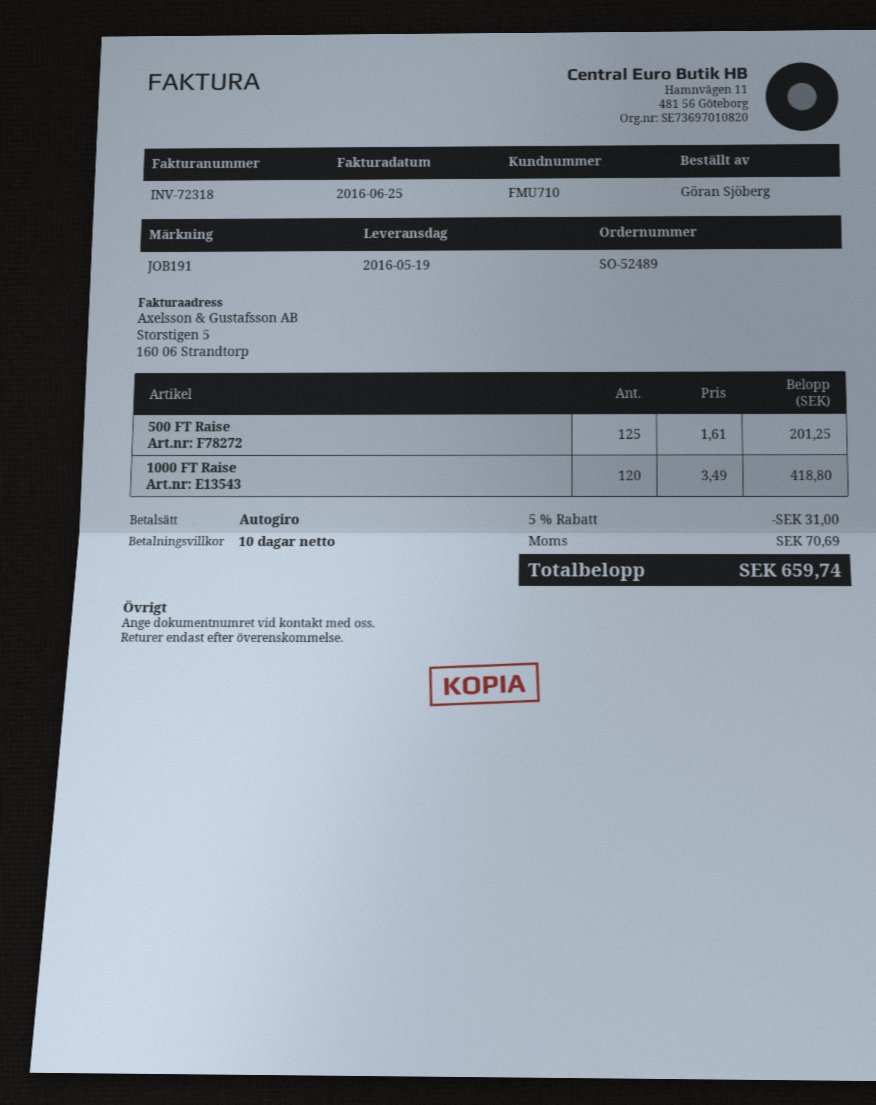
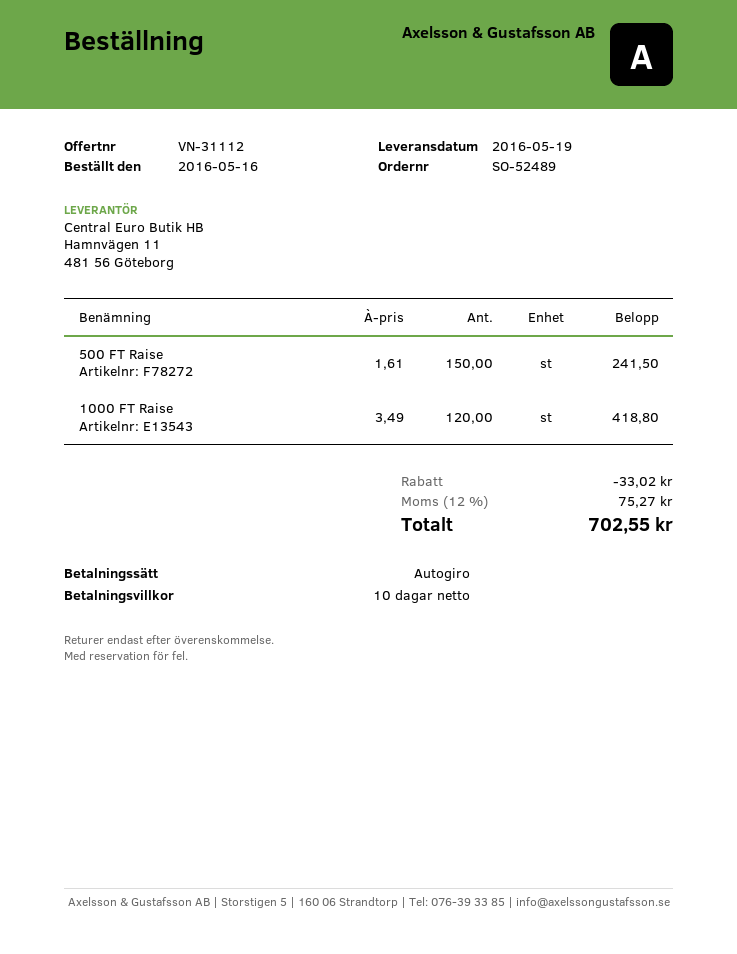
500 FT Raise: 125 x 1.61 = 201.25 -> 150 x 1.61 = 241.50
discount: 31.00 -> 33.02
tax: 70.69 -> 75.27
total: 659.74 -> 702.55

